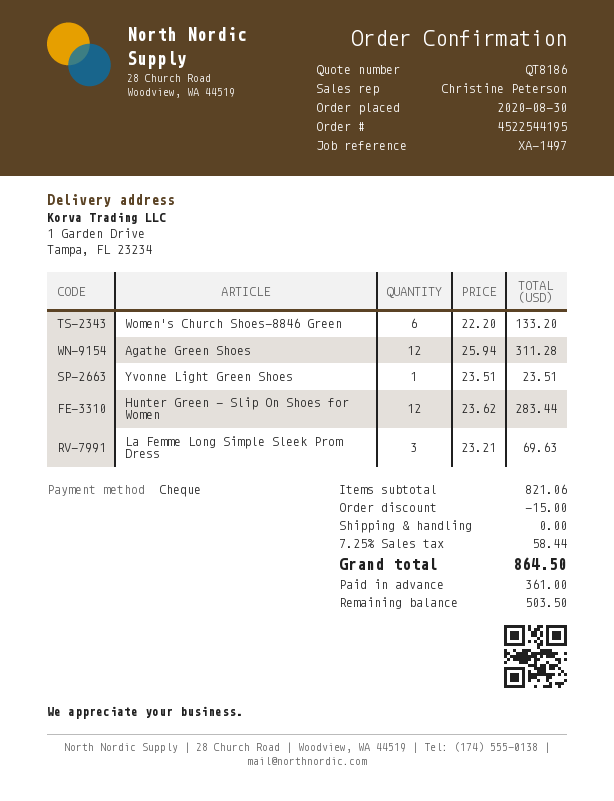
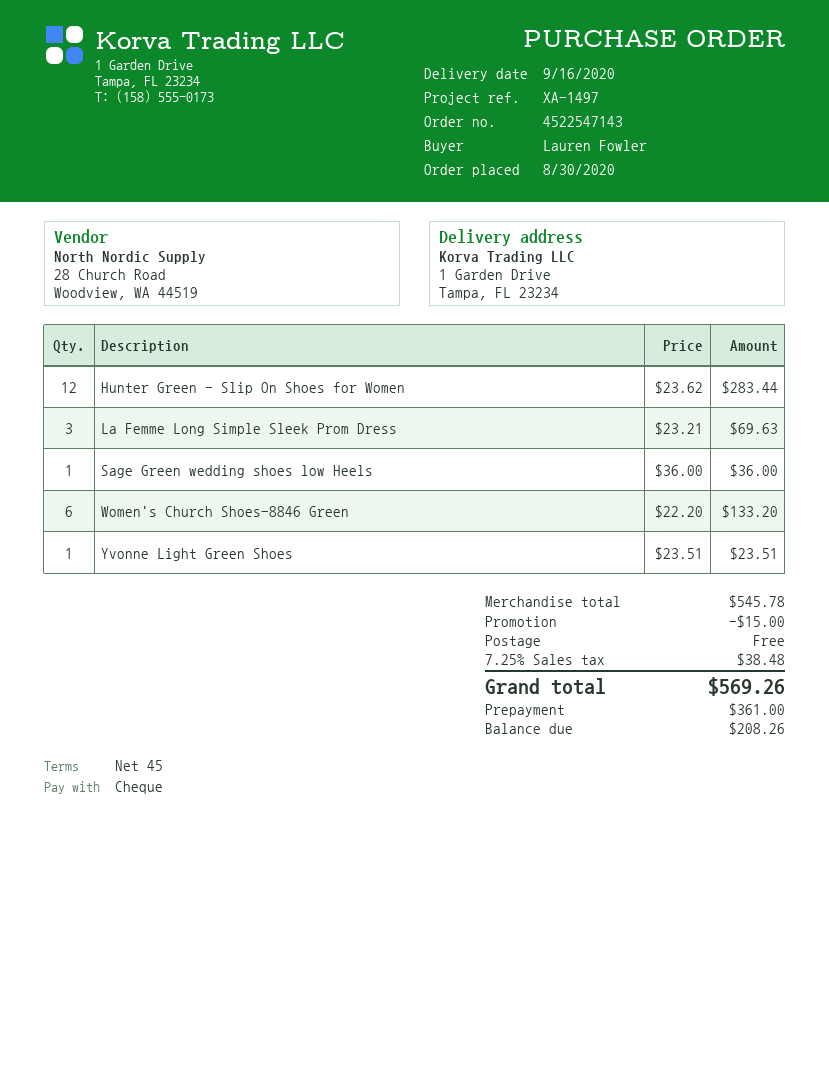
order number: 4522544195 -> 4522547143
Agathe Green Shoes: 12 x 25.94 = 311.28 -> none
Sage Green wedding shoes low Heels: none -> 1 x 36.00 = 36.00
subtotal: 821.06 -> 545.78
tax: 7.25% = 58.44 -> 7.25% = 38.48
total: 864.50 -> 569.26
balance: 503.50 -> 208.26

